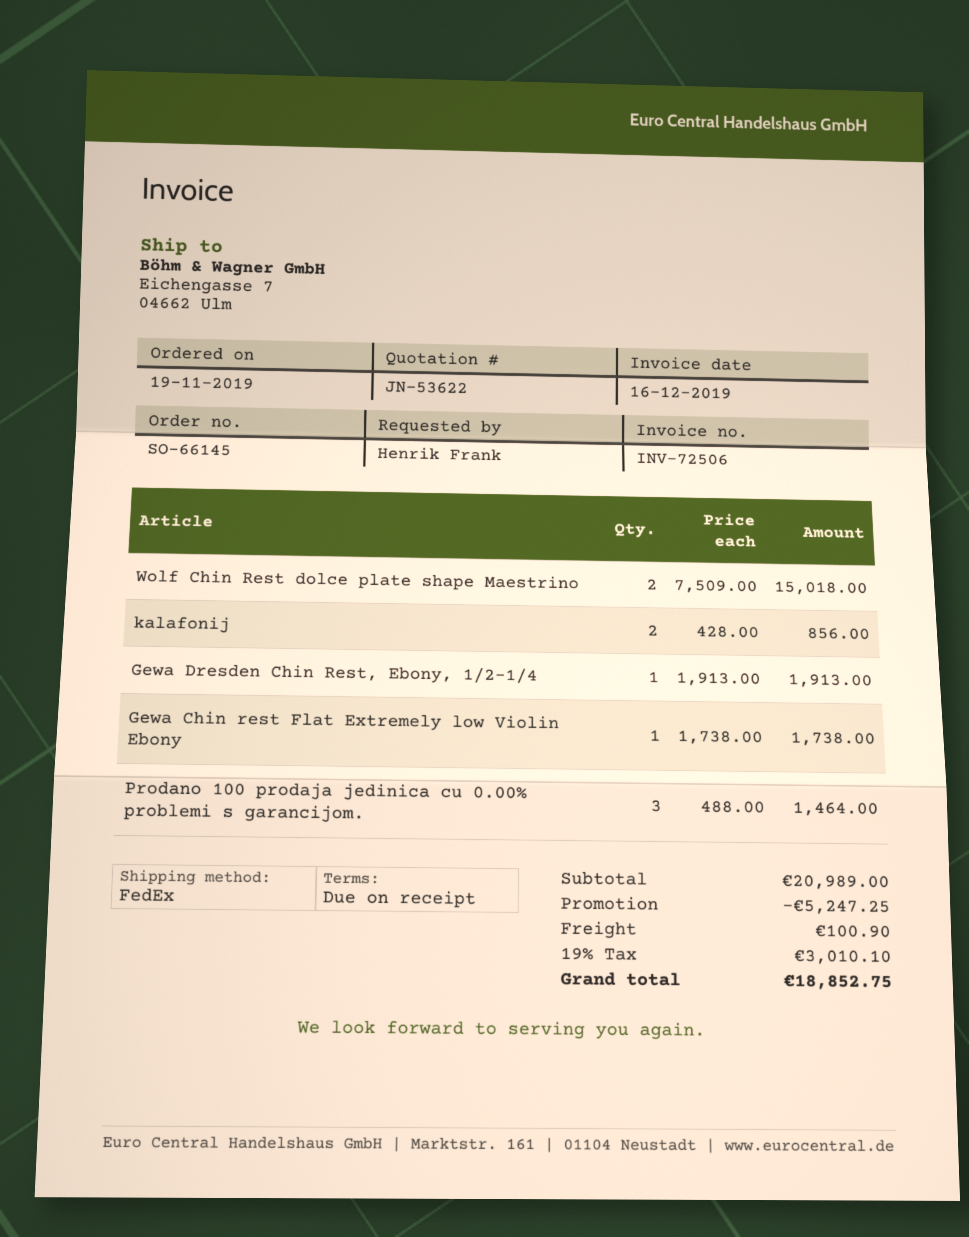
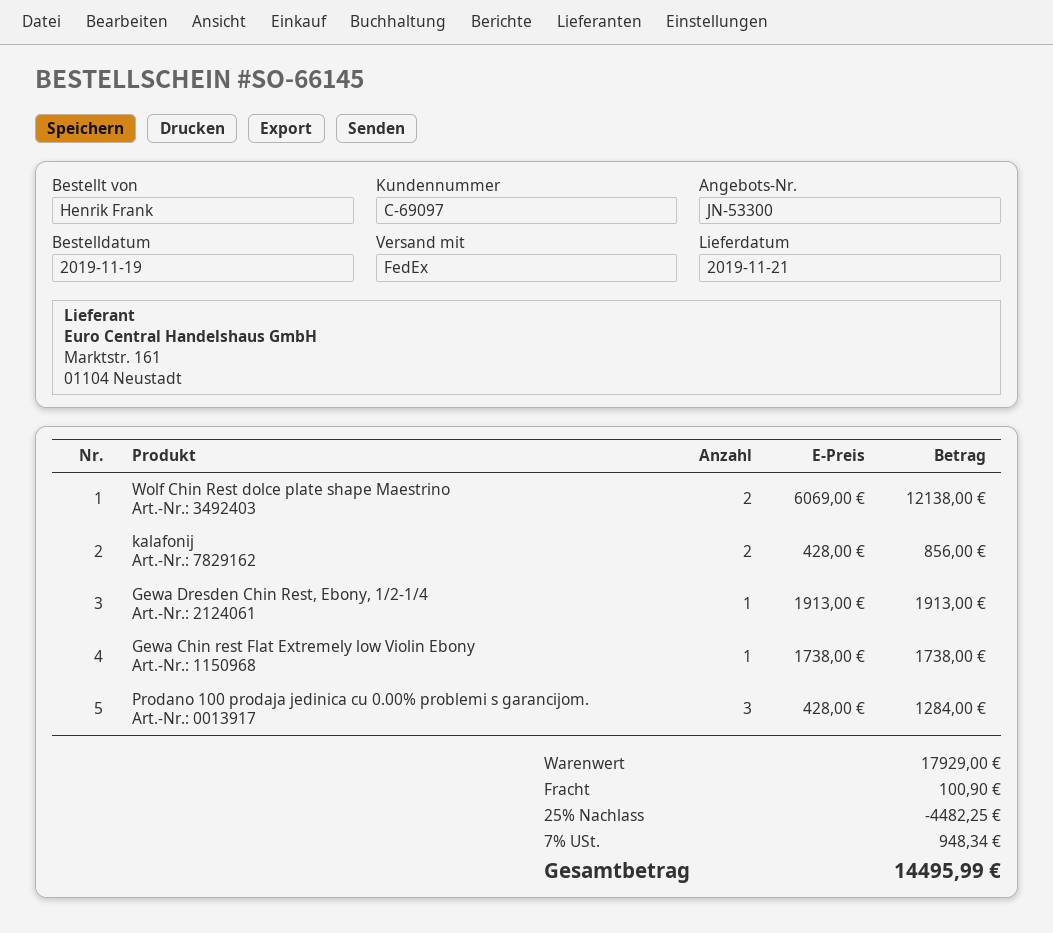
quote number: JN-53622 -> JN-53300
Wolf Chin Rest dolce plate shape Maestrino: 2 x 7509.00 = 15018.00 -> 2 x 6069.00 = 12138.00
Prodano 100 prodaja jedinica cu 0.00% problemi s garancijom.: 3 x 488.00 = 1464.00 -> 3 x 428.00 = 1284.00
subtotal: 20989.00 -> 17929.00
discount: 5247.25 -> 4482.25
tax: 19% = 3010.10 -> 7% = 948.34
total: 18852.75 -> 14495.99

